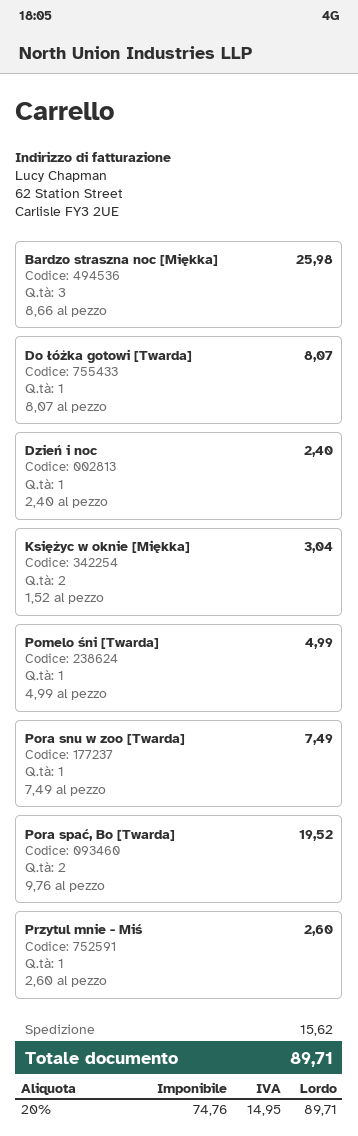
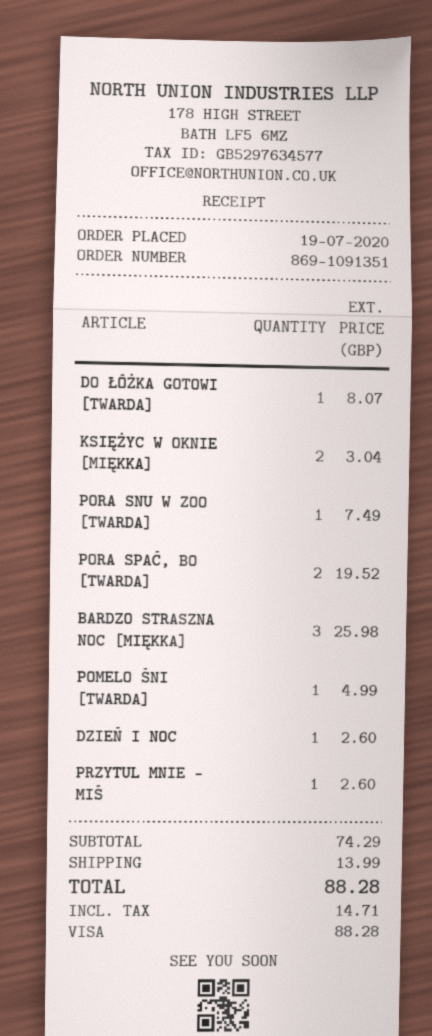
Dzień i noc: 1 for 2.40 -> 1 for 2.60
shipping: 15.62 -> 13.99
tax: 14.95 -> 14.71
total: 89.71 -> 88.28

